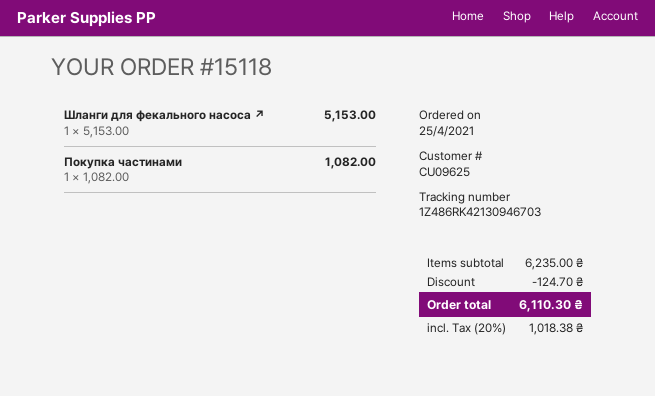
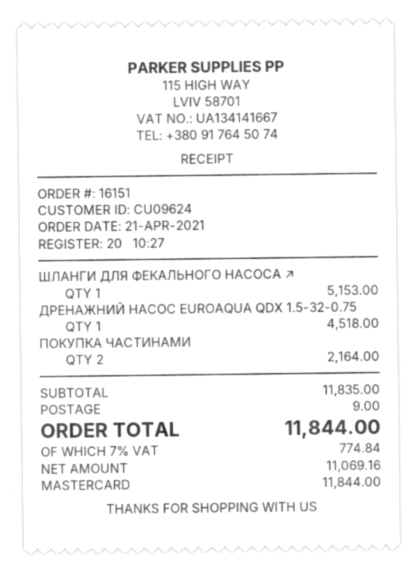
order number: 15118 -> 16151
order date: 2021-04-25 -> 2021-04-21
customer number: CU09625 -> CU09624
Покупка частинами: 1 for 1082.00 -> 2 for 2164.00
ДРЕНАЖНИЙ НАСОС EUROAQUA QDX 1.5-32-0.75: none -> 1 for 4518.00
subtotal: 6235.00 -> 11835.00
discount: 124.70 -> none
shipping: none -> 9.00
tax: 20% = 1018.38 -> 7% = 774.84
total: 6110.30 -> 11844.00

